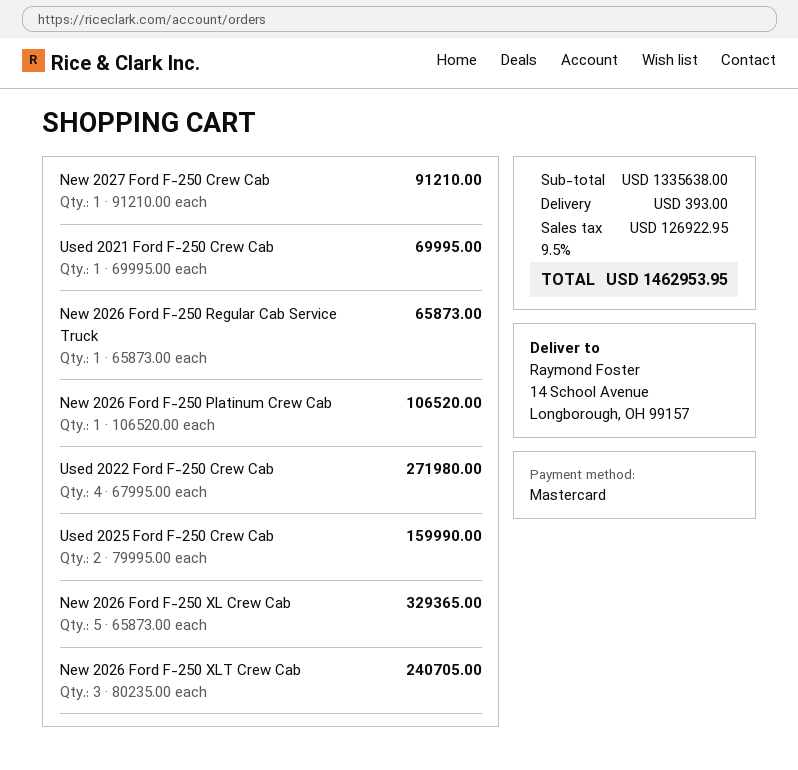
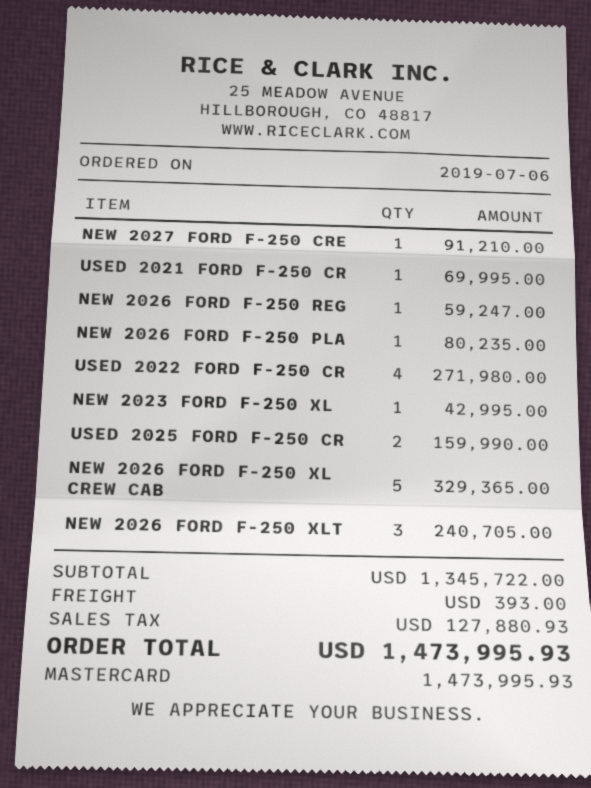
New 2026 Ford F-250 Regular Cab Service Truck: 1 for 65873.00 -> 1 for 59247.00
New 2026 Ford F-250 Platinum Crew Cab: 1 for 106520.00 -> 1 for 80235.00
NEW 2023 FORD F-250 XL: none -> 1 for 42995.00
subtotal: 1335638.00 -> 1345722.00
tax: 126922.95 -> 127880.93
total: 1462953.95 -> 1473995.93

